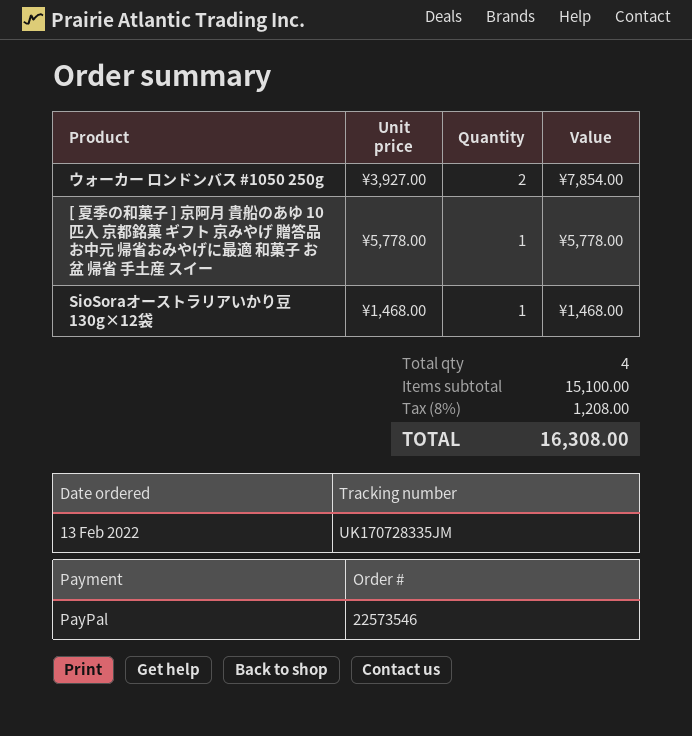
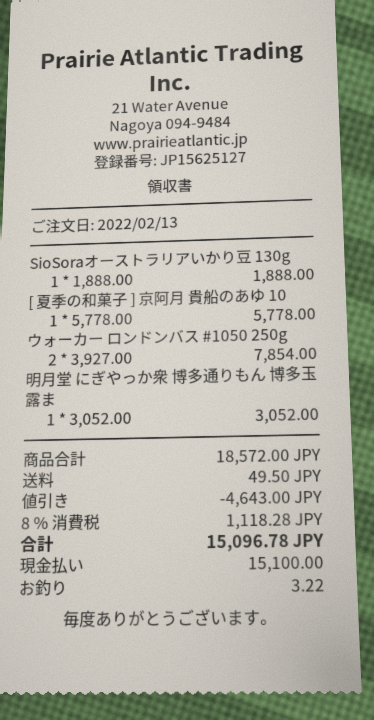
payment method: PayPal -> cash
SioSoraオーストラリアいかり豆 130g×12袋: 1 x 1468.00 = 1468.00 -> 1 x 1888.00 = 1888.00
明月堂 にぎやっか衆 博多通りもん 博多玉露ま: none -> 1 x 3052.00 = 3052.00
subtotal: 15100.00 -> 18572.00
discount: none -> 4643.00
shipping: none -> 49.50
tax: 8% = 1208.00 -> 8% = 1118.28
total: 16308.00 -> 15096.78

